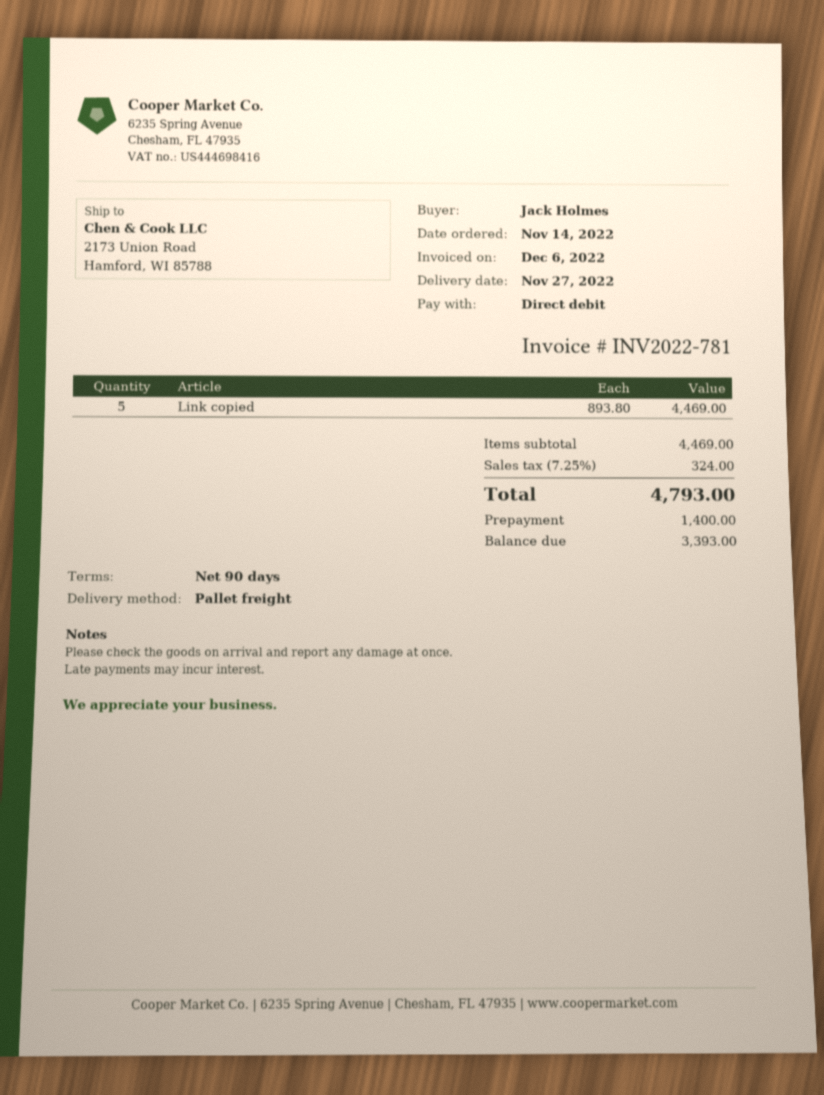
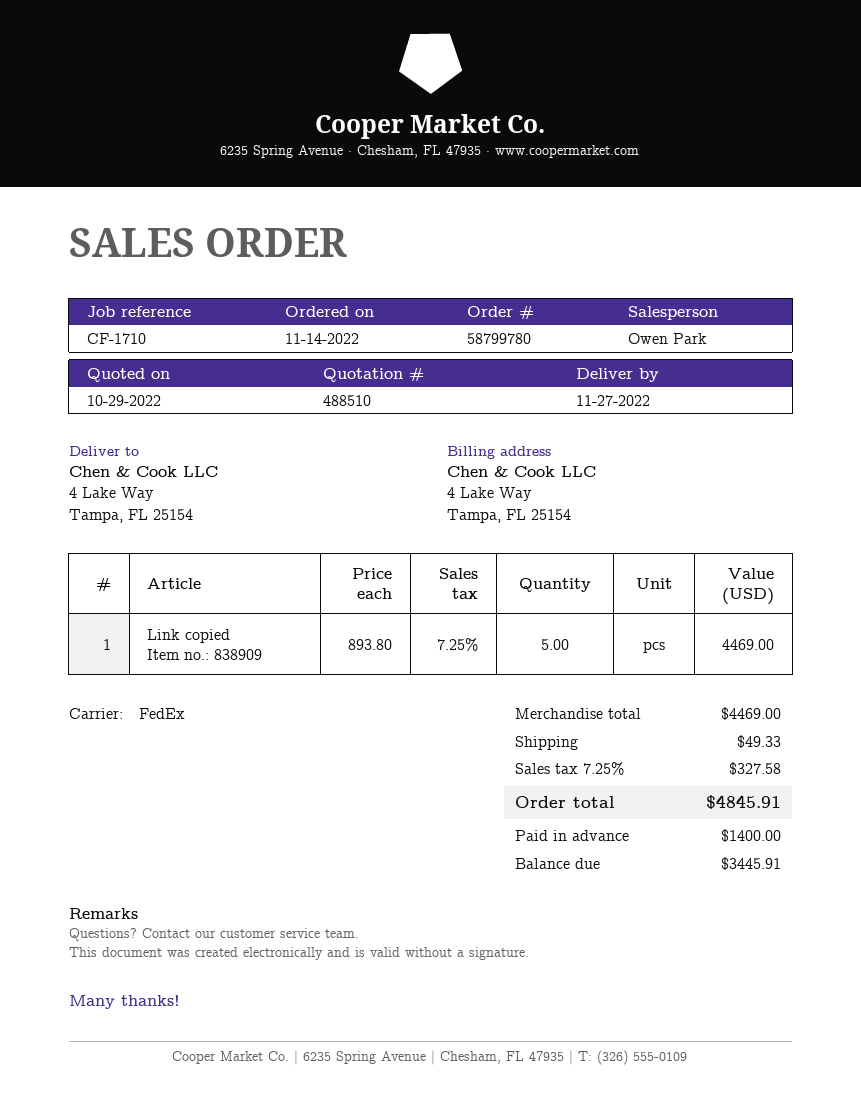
shipping method: pallet freight -> FedEx
ship to: 2173 Union Road, Hamford, WI 85788 -> 4 Lake Way, Tampa, FL 25154
shipping: none -> 49.33
tax: 7.25% = 324.00 -> 7.25% = 327.58
total: 4793.00 -> 4845.91
balance: 3393.00 -> 3445.91

